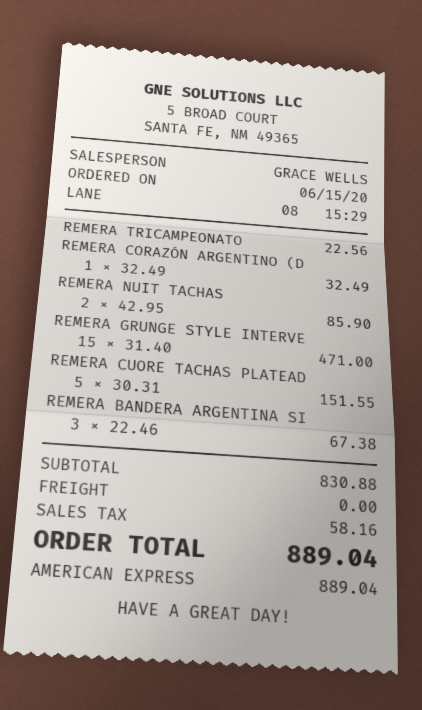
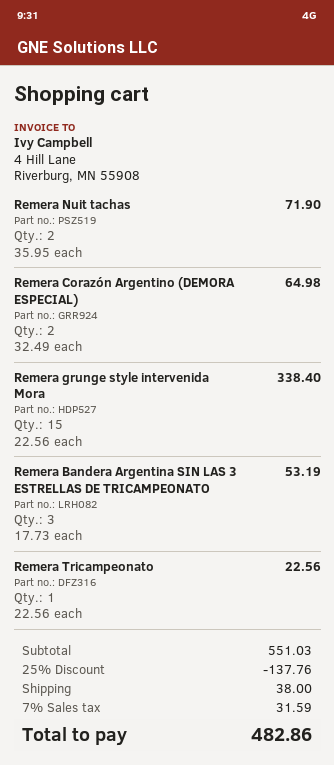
REMERA CORAZÓN ARGENTINO (D: 1 x 32.49 = 32.49 -> 2 x 32.49 = 64.98
REMERA NUIT TACHAS: 2 x 42.95 = 85.90 -> 2 x 35.95 = 71.90
REMERA GRUNGE STYLE INTERVE: 15 x 31.40 = 471.00 -> 15 x 22.56 = 338.40
REMERA CUORE TACHAS PLATEAD: 5 x 30.31 = 151.55 -> none
REMERA BANDERA ARGENTINA SI: 3 x 22.46 = 67.38 -> 3 x 17.73 = 53.19
subtotal: 830.88 -> 551.03
discount: none -> 25% = 137.76
shipping: 0.00 -> 38.00
tax: 58.16 -> 31.59
total: 889.04 -> 482.86

